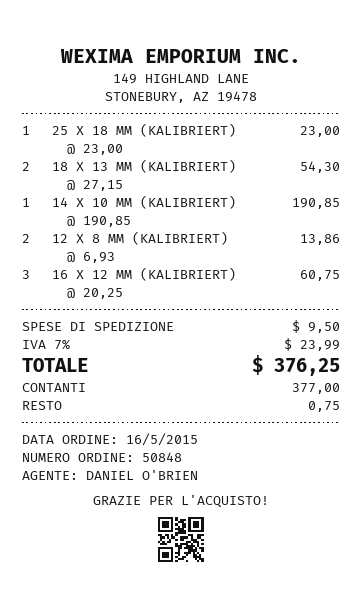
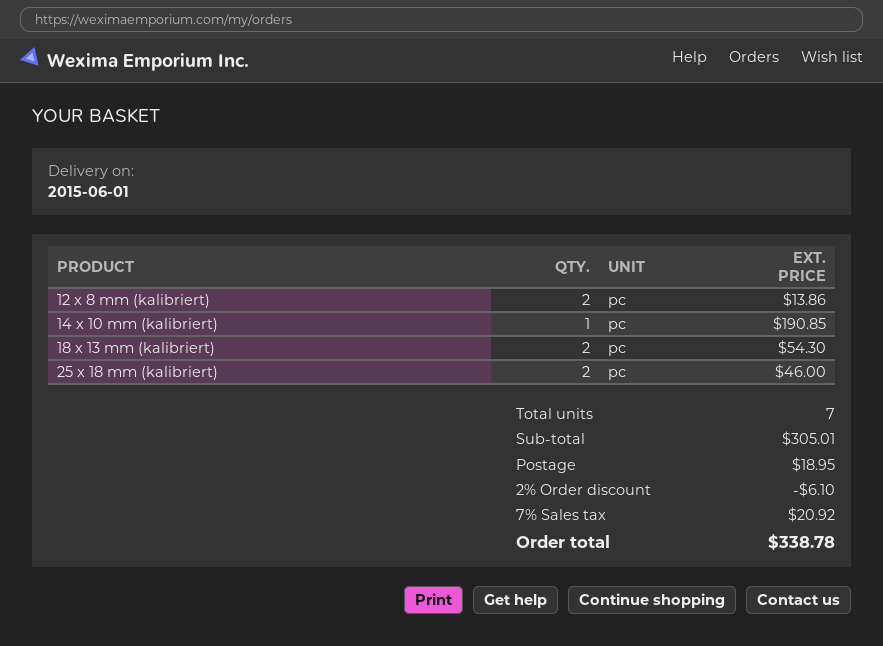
25 X 18 MM (KALIBRIERT): 1 for 23.00 -> 2 for 46.00
16 X 12 MM (KALIBRIERT): 3 for 60.75 -> none
discount: none -> 2% = 6.10
shipping: 9.50 -> 18.95
tax: 7% = 23.99 -> 7% = 20.92
total: 376.25 -> 338.78

